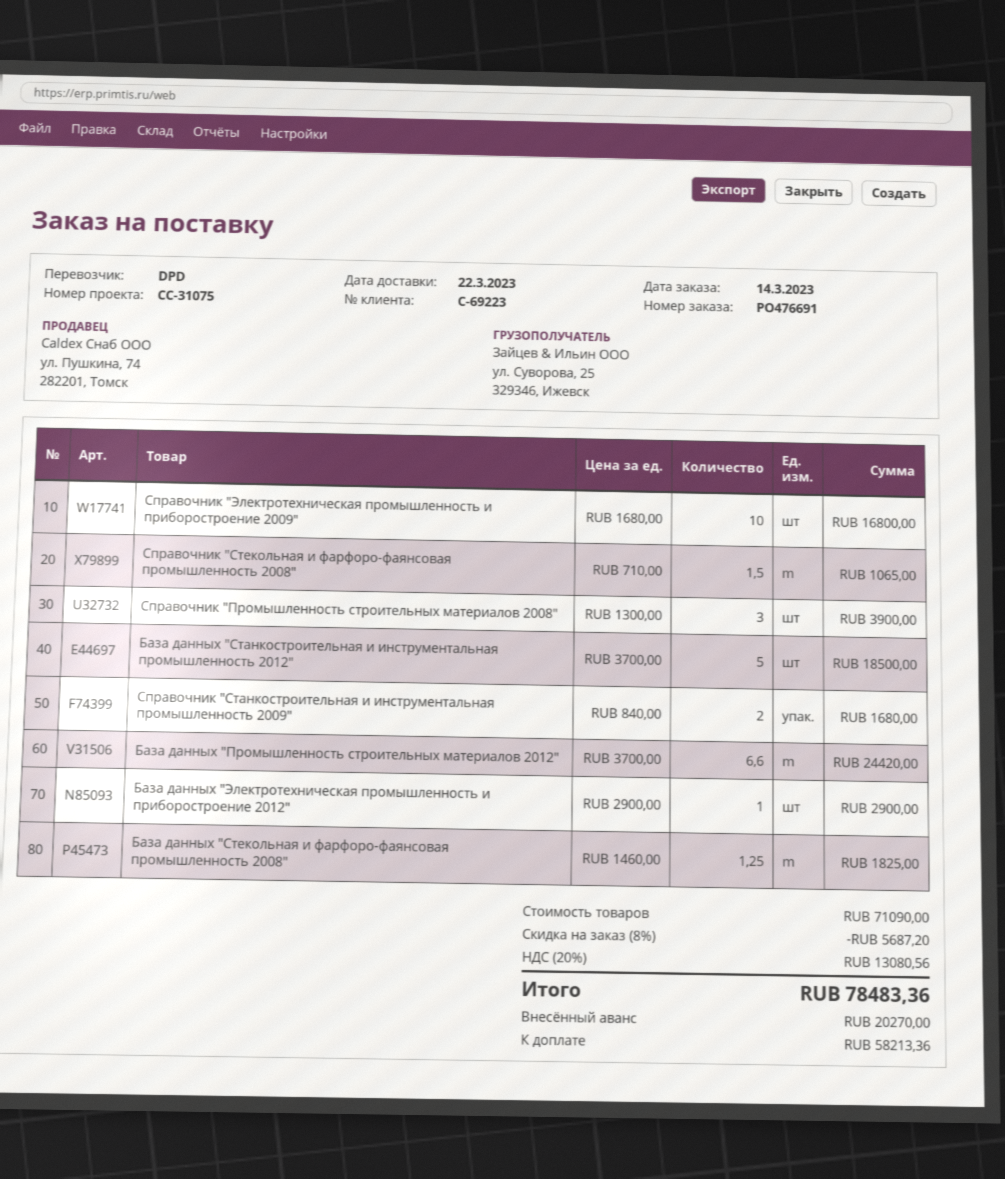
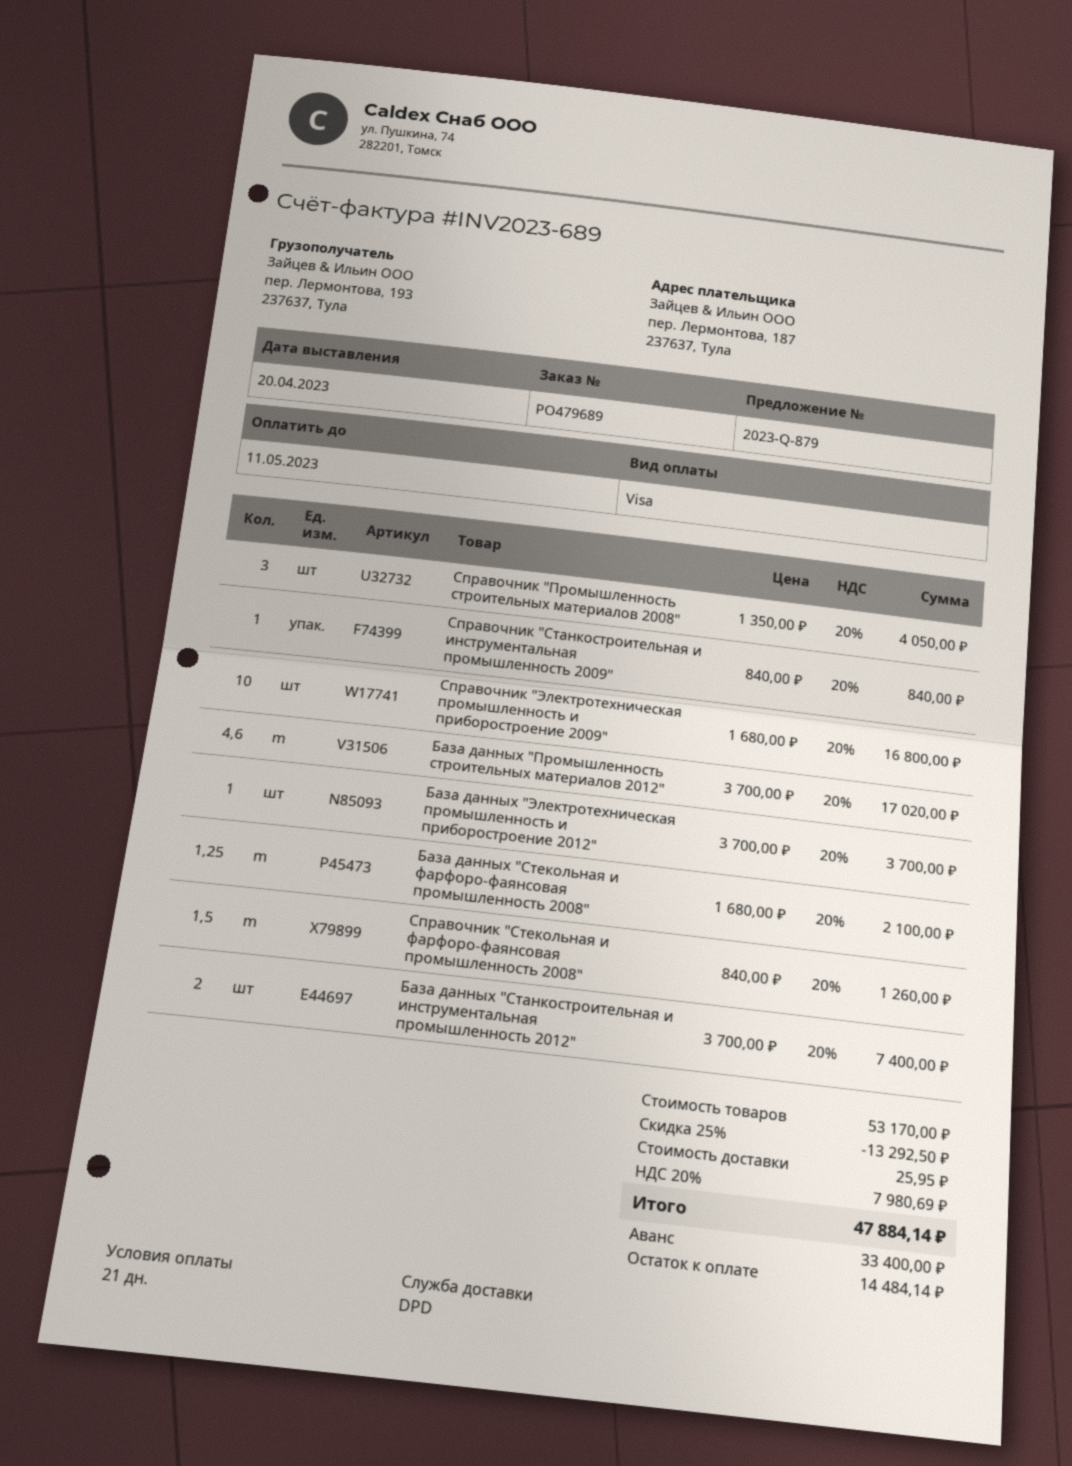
order number: PO476691 -> PO479689
ship to: ул. Суворова, 25, 329346, Ижевск -> пер. Лермонтова, 193, 237637, Тула
Справочник "Стекольная и фарфоро-фаянсовая промышленность 2008": 1.5 x 710.00 = 1065.00 -> 1.5 x 840.00 = 1260.00
Справочник "Промышленность строительных материалов 2008": 3 x 1300.00 = 3900.00 -> 3 x 1350.00 = 4050.00
База данных "Станкостроительная и инструментальная промышленность 2012": 5 x 3700.00 = 18500.00 -> 2 x 3700.00 = 7400.00
Справочник "Станкостроительная и инструментальная промышленность 2009": 2 x 840.00 = 1680.00 -> 1 x 840.00 = 840.00
База данных "Промышленность строительных материалов 2012": 6.6 x 3700.00 = 24420.00 -> 4.6 x 3700.00 = 17020.00
База данных "Электротехническая промышленность и приборостроение 2012": 1 x 2900.00 = 2900.00 -> 1 x 3700.00 = 3700.00
База данных "Стекольная и фарфоро-фаянсовая промышленность 2008": 1.25 x 1460.00 = 1825.00 -> 1.25 x 1680.00 = 2100.00
subtotal: 71090.00 -> 53170.00
discount: 8% = 5687.20 -> 25% = 13292.50
shipping: none -> 25.95
tax: 20% = 13080.56 -> 20% = 7980.69
total: 78483.36 -> 47884.14
deposit: 20270.00 -> 33400.00
balance: 58213.36 -> 14484.14

